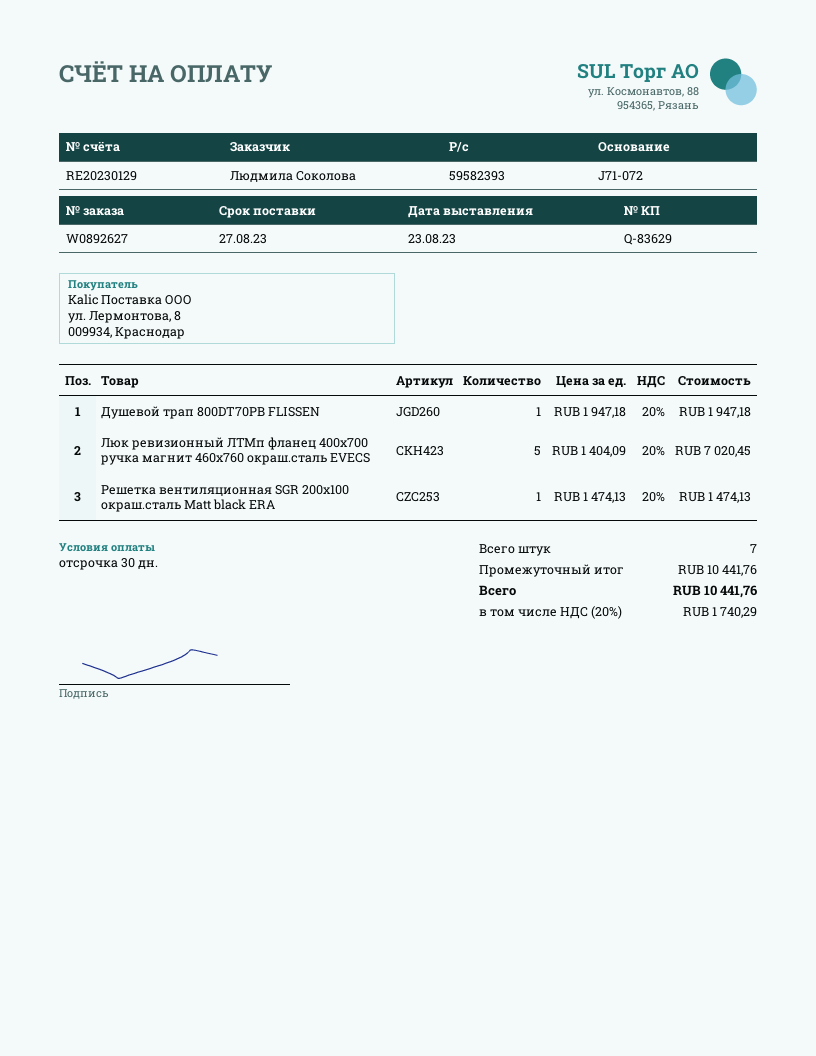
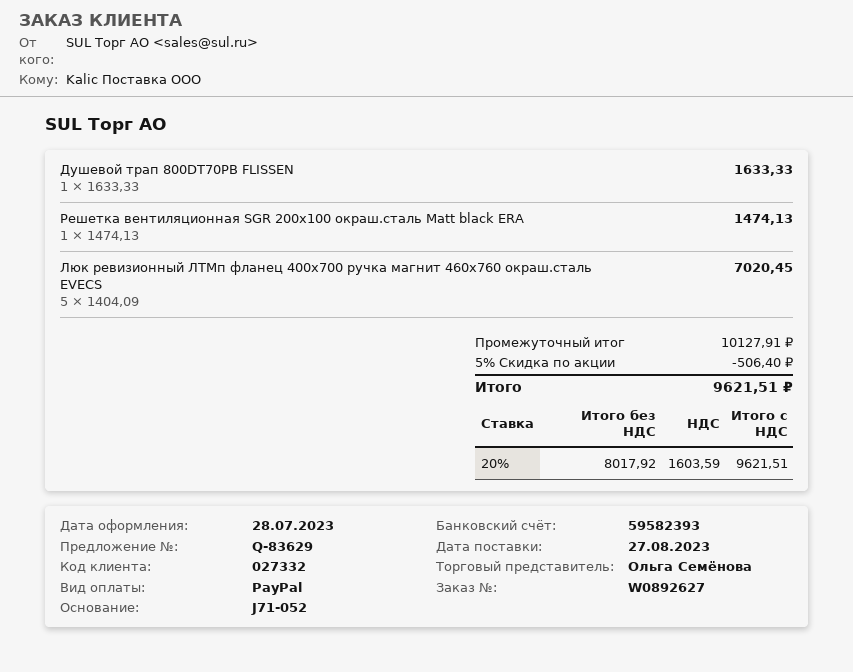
reference: J71-072 -> J71-052
Душевой трап 800DT70PB FLISSEN: 1 x 1947.18 = 1947.18 -> 1 x 1633.33 = 1633.33
subtotal: 10441.76 -> 10127.91
discount: none -> 5% = 506.40
tax: 20% = 1740.29 -> 20% = 1603.59
total: 10441.76 -> 9621.51

